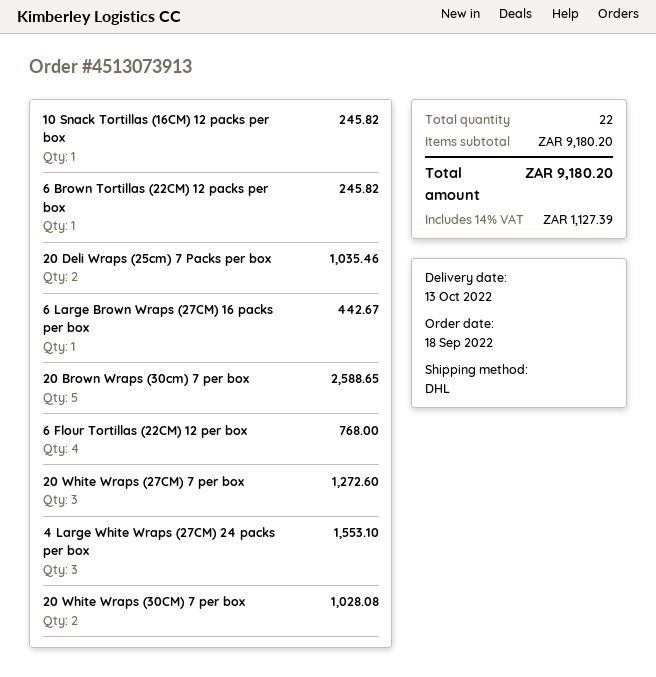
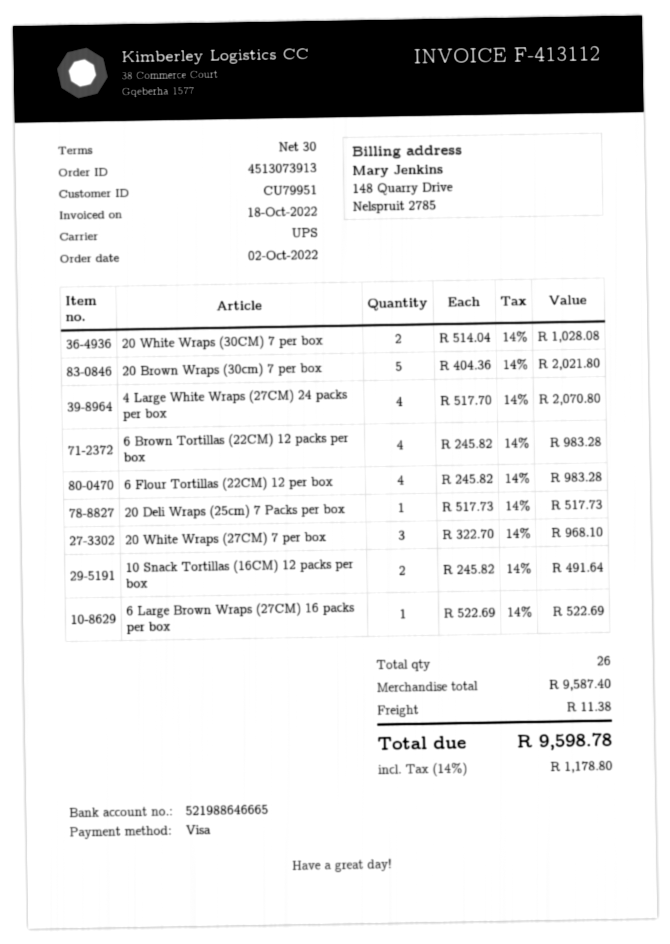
order date: 2022-09-18 -> 2022-10-02
shipping method: DHL -> UPS
10 Snack Tortillas (16CM) 12 packs per box: 1 for 245.82 -> 2 for 491.64
6 Brown Tortillas (22CM) 12 packs per box: 1 for 245.82 -> 4 for 983.28
20 Deli Wraps (25cm) 7 Packs per box: 2 for 1035.46 -> 1 for 517.73
6 Large Brown Wraps (27CM) 16 packs per box: 1 for 442.67 -> 1 for 522.69
20 Brown Wraps (30cm) 7 per box: 5 for 2588.65 -> 5 for 2021.80
6 Flour Tortillas (22CM) 12 per box: 4 for 768.00 -> 4 for 983.28
20 White Wraps (27CM) 7 per box: 3 for 1272.60 -> 3 for 968.10
4 Large White Wraps (27CM) 24 packs per box: 3 for 1553.10 -> 4 for 2070.80
total quantity: 22 -> 26
subtotal: 9180.20 -> 9587.40
shipping: none -> 11.38
tax: 14% = 1127.39 -> 14% = 1178.80
total: 9180.20 -> 9598.78

